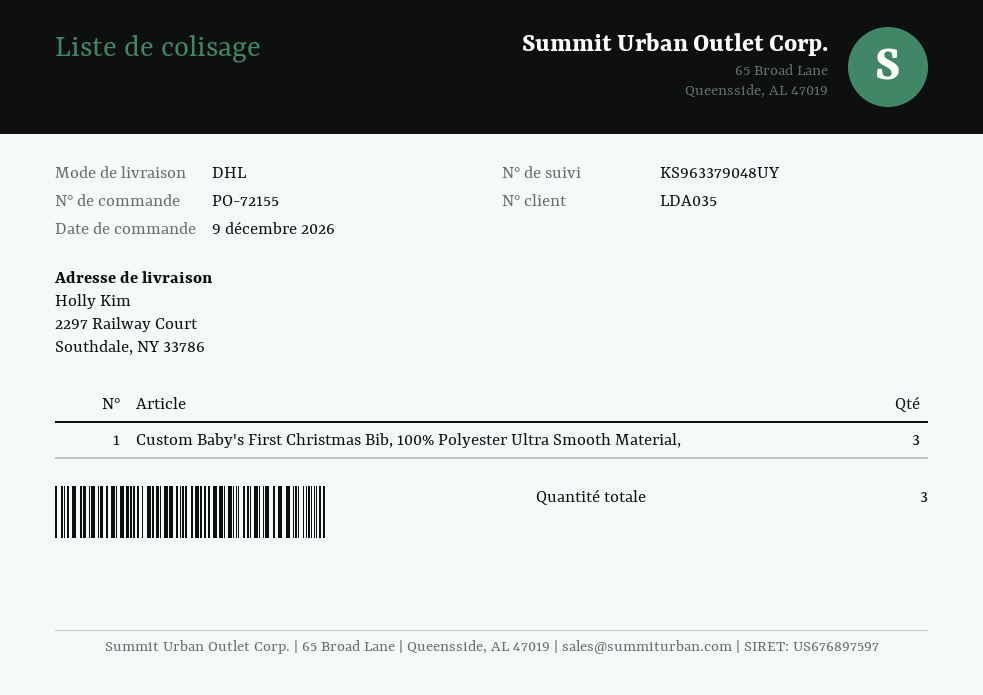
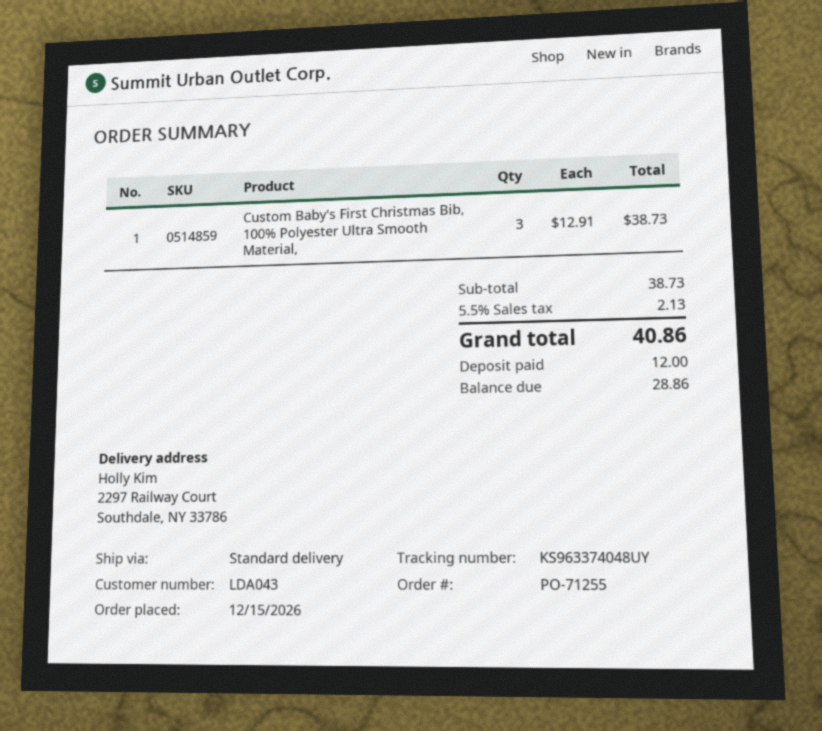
order number: PO-72155 -> PO-71255
order date: 2026-12-09 -> 2026-12-15
customer number: LDA035 -> LDA043
shipping method: DHL -> standard
tracking number: KS963379048UY -> KS963374048UY

